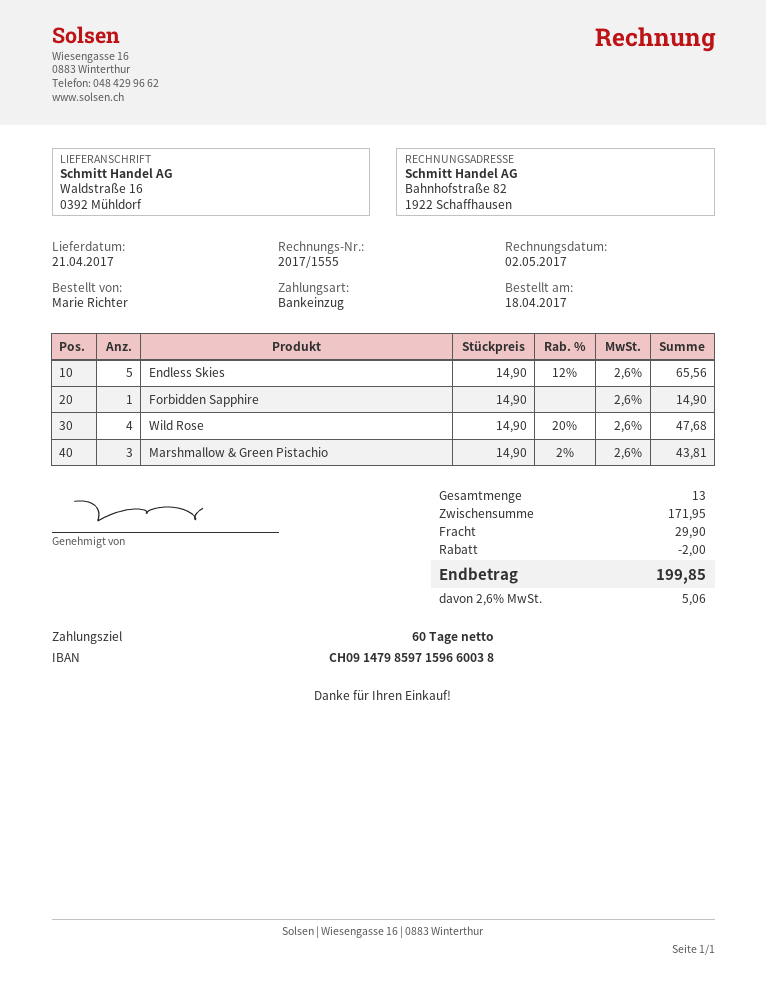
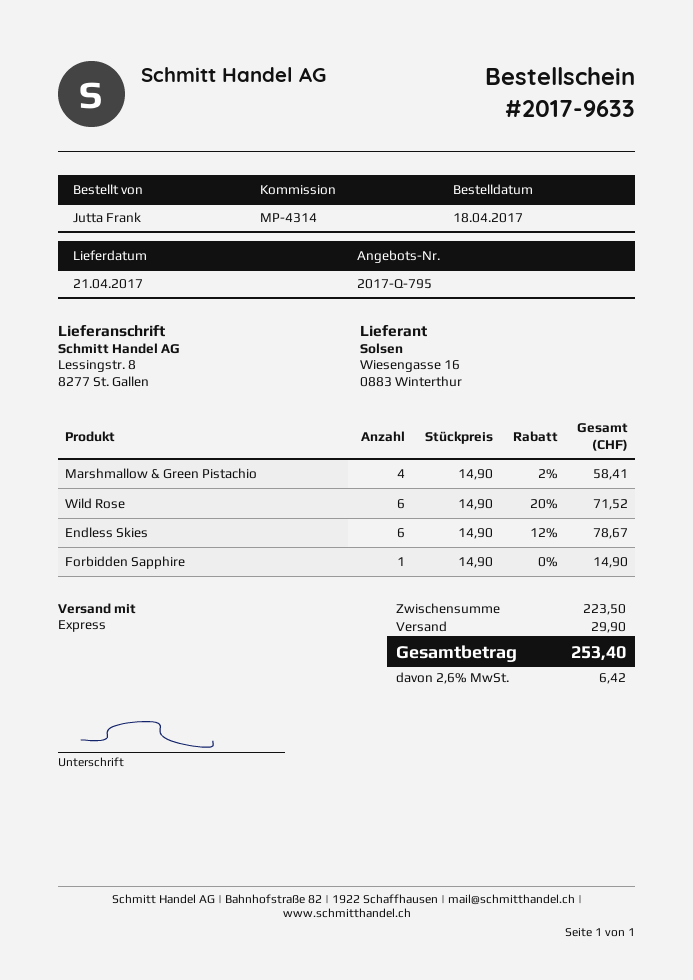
ordered by: Marie Richter -> Jutta Frank
ship to: Waldstraße 16, 0392 Mühldorf -> Lessingstr. 8, 8277 St. Gallen
Endless Skies: 5 x 14.90 - 12% = 65.56 -> 6 x 14.90 - 12% = 78.67
Wild Rose: 4 x 14.90 - 20% = 47.68 -> 6 x 14.90 - 20% = 71.52
Marshmallow & Green Pistachio: 3 x 14.90 - 2% = 43.81 -> 4 x 14.90 - 2% = 58.41
subtotal: 171.95 -> 223.50
discount: 2.00 -> none
tax: 2.6% = 5.06 -> 2.6% = 6.42
total: 199.85 -> 253.40

